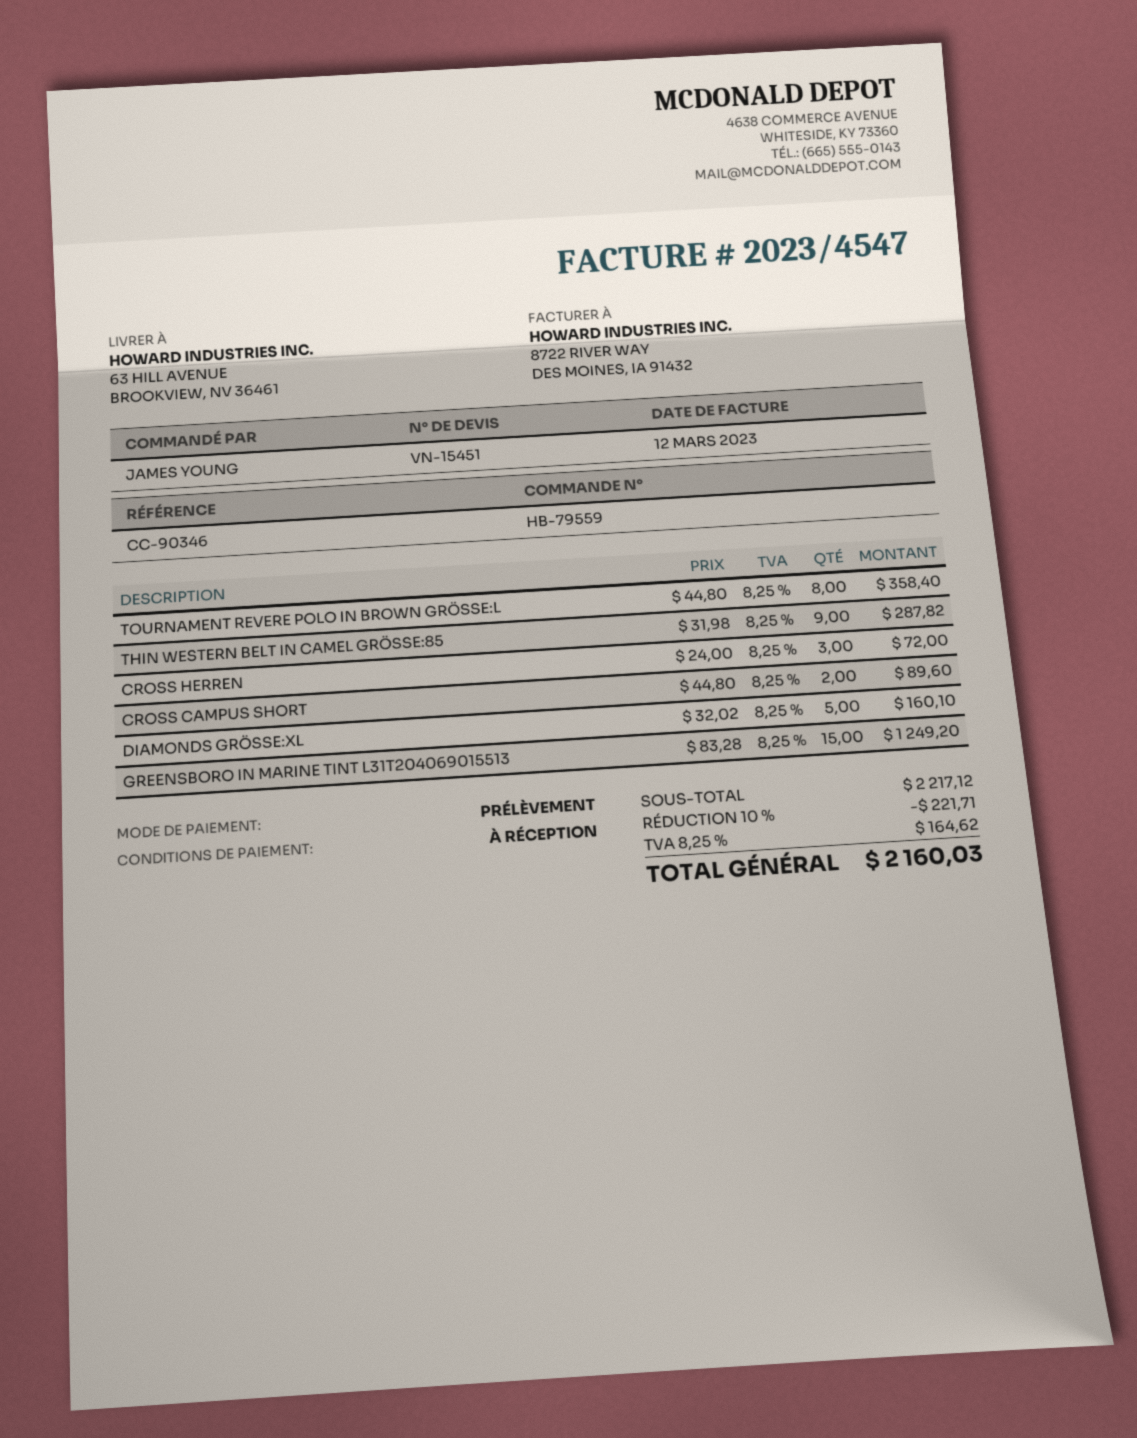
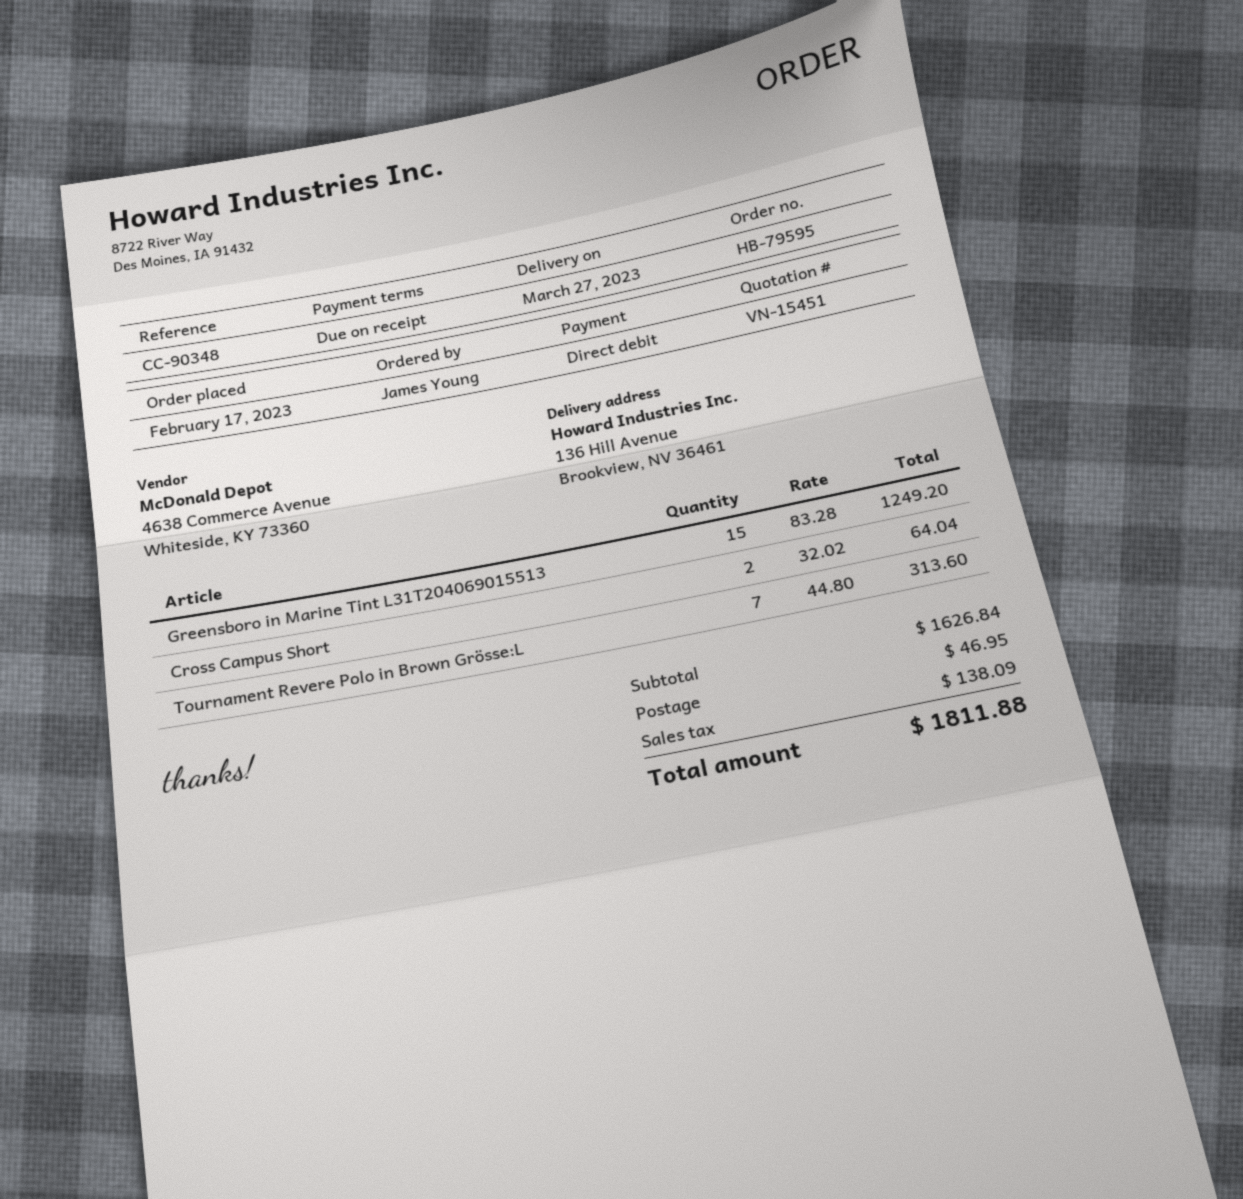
order number: HB-79559 -> HB-79595
reference: CC-90346 -> CC-90348
ship to: 63 HILL AVENUE, BROOKVIEW, NV 36461 -> 136 Hill Avenue, Brookview, NV 36461
TOURNAMENT REVERE POLO IN BROWN GRÖSSE:L: 8 x 44.80 = 358.40 -> 7 x 44.80 = 313.60
THIN WESTERN BELT IN CAMEL GRÖSSE:85: 9 x 31.98 = 287.82 -> none
CROSS HERREN: 3 x 24.00 = 72.00 -> none
CROSS CAMPUS SHORT: 2 x 44.80 = 89.60 -> 2 x 32.02 = 64.04
DIAMONDS GRÖSSE:XL: 5 x 32.02 = 160.10 -> none
subtotal: 2217.12 -> 1626.84
discount: 10% = 221.71 -> none
shipping: none -> 46.95
tax: 164.62 -> 138.09
total: 2160.03 -> 1811.88

